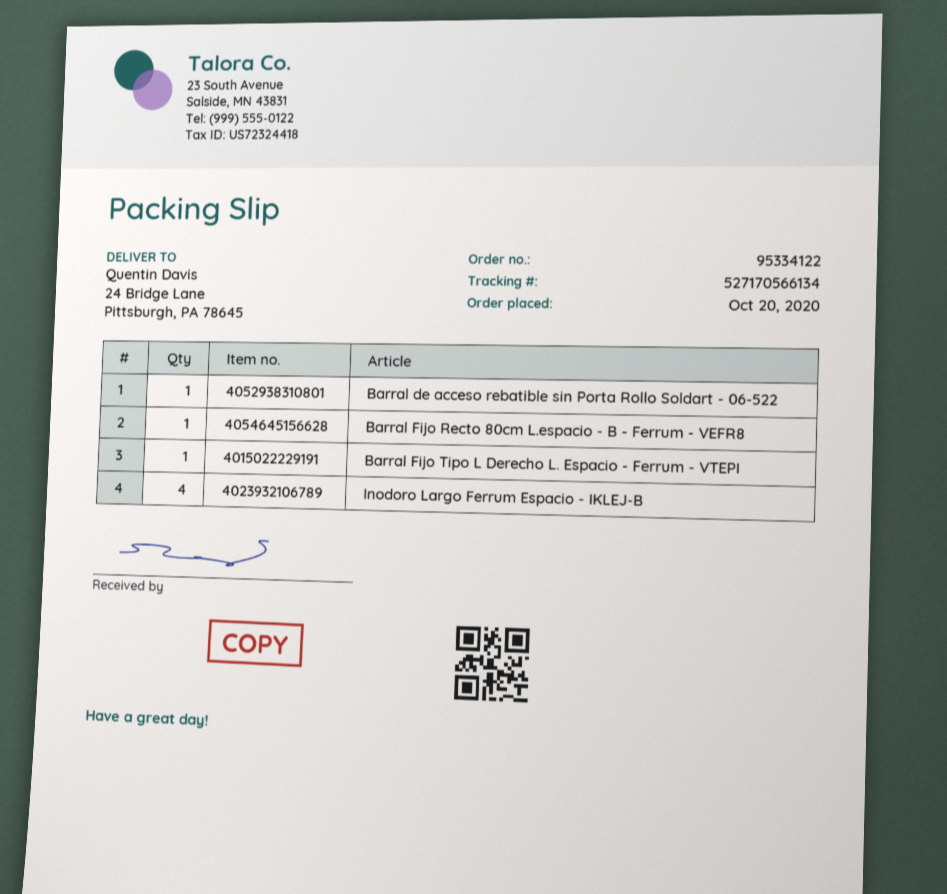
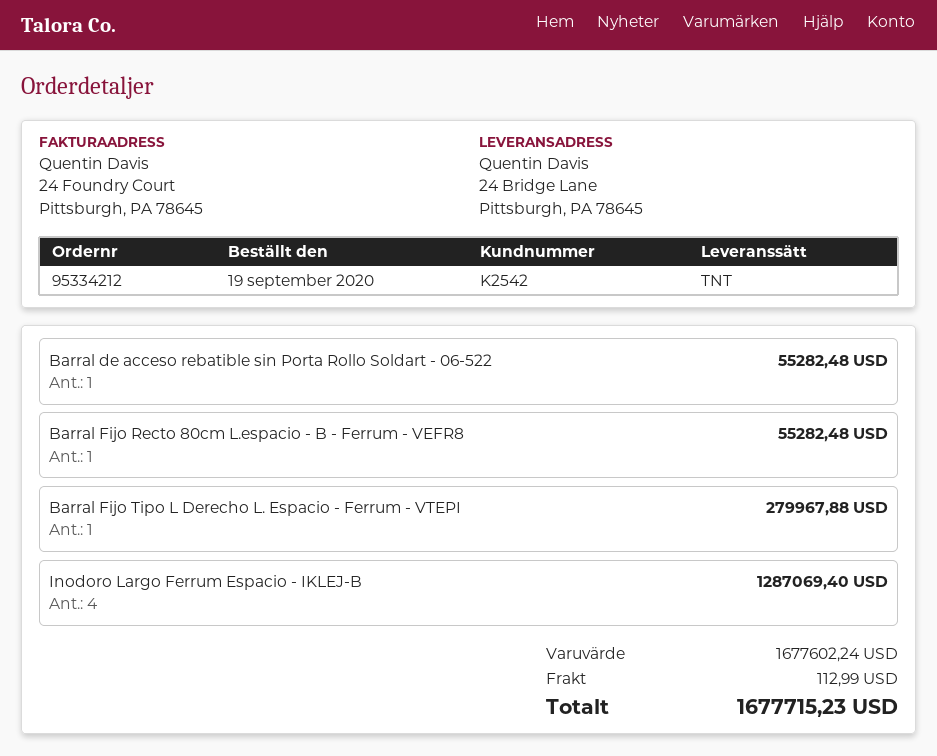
order number: 95334122 -> 95334212
order date: 2020-10-20 -> 2020-09-19

